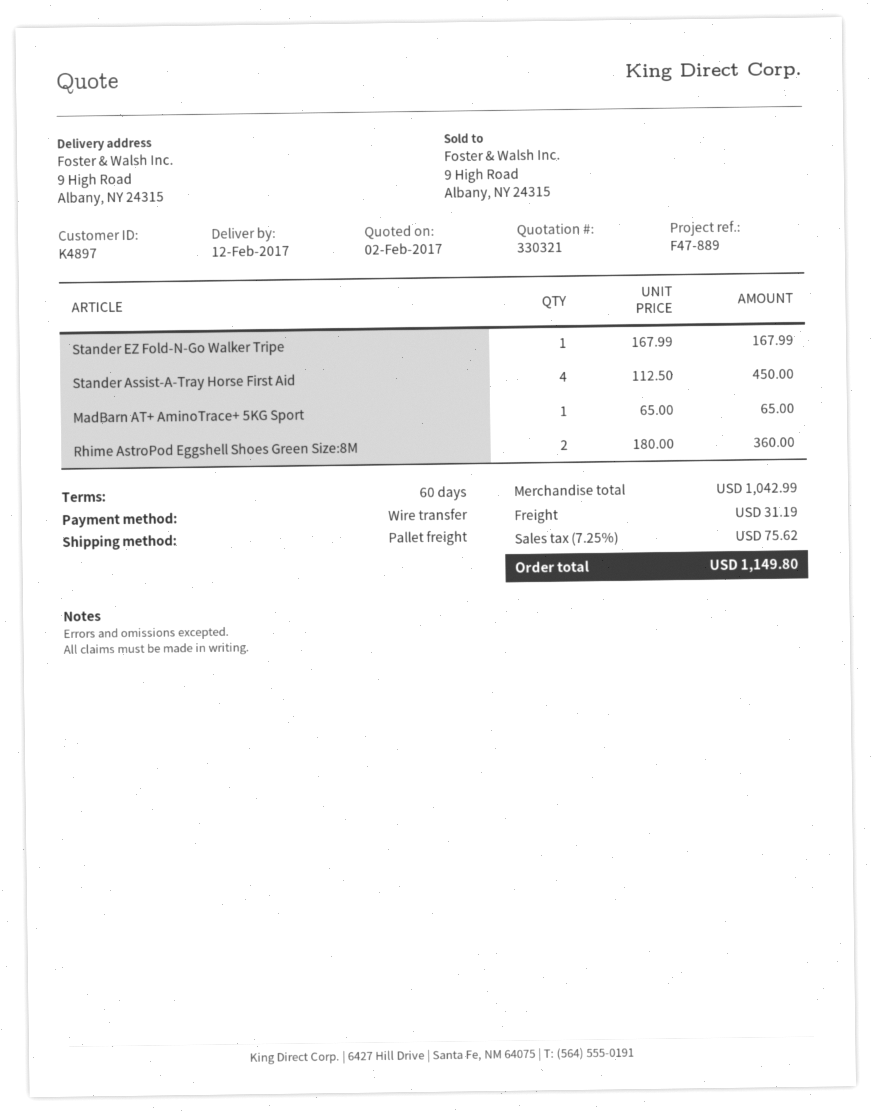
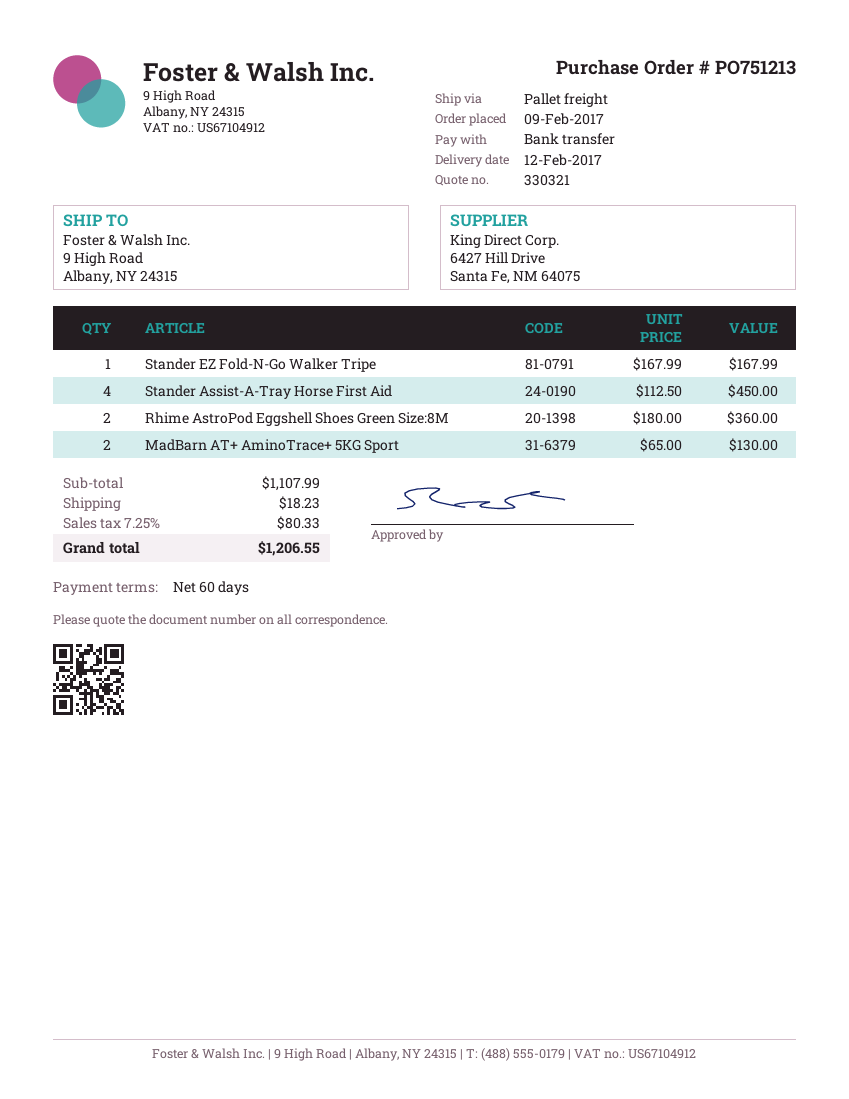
MadBarn AT+ AminoTrace+ 5KG Sport: 1 x 65.00 = 65.00 -> 2 x 65.00 = 130.00
subtotal: 1042.99 -> 1107.99
shipping: 31.19 -> 18.23
tax: 7.25% = 75.62 -> 7.25% = 80.33
total: 1149.80 -> 1206.55

